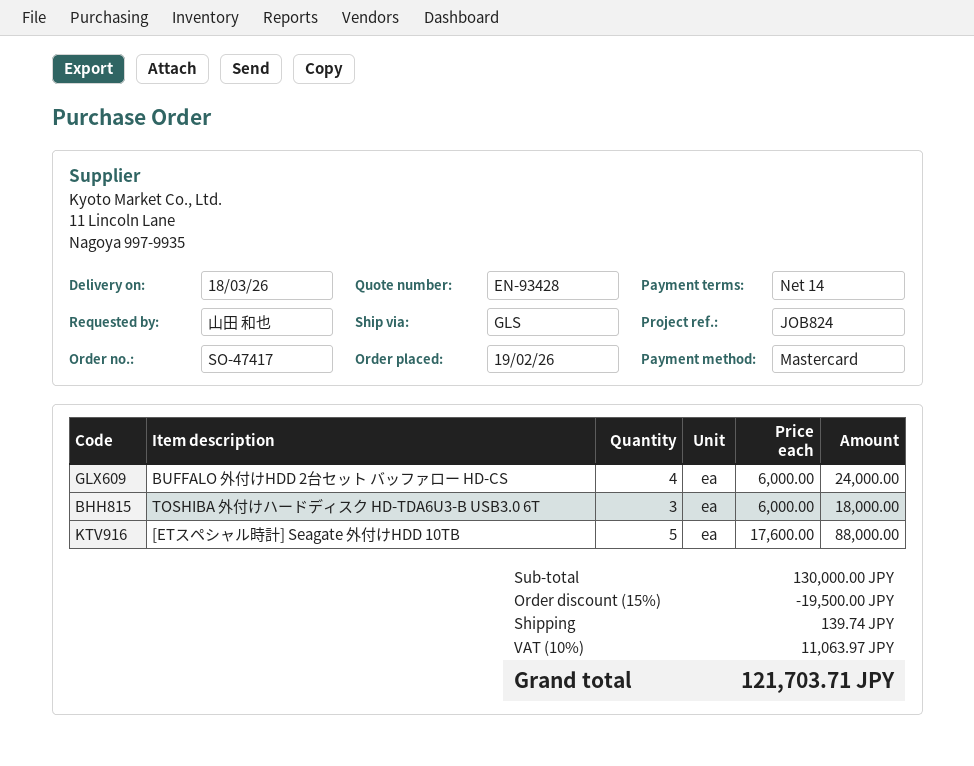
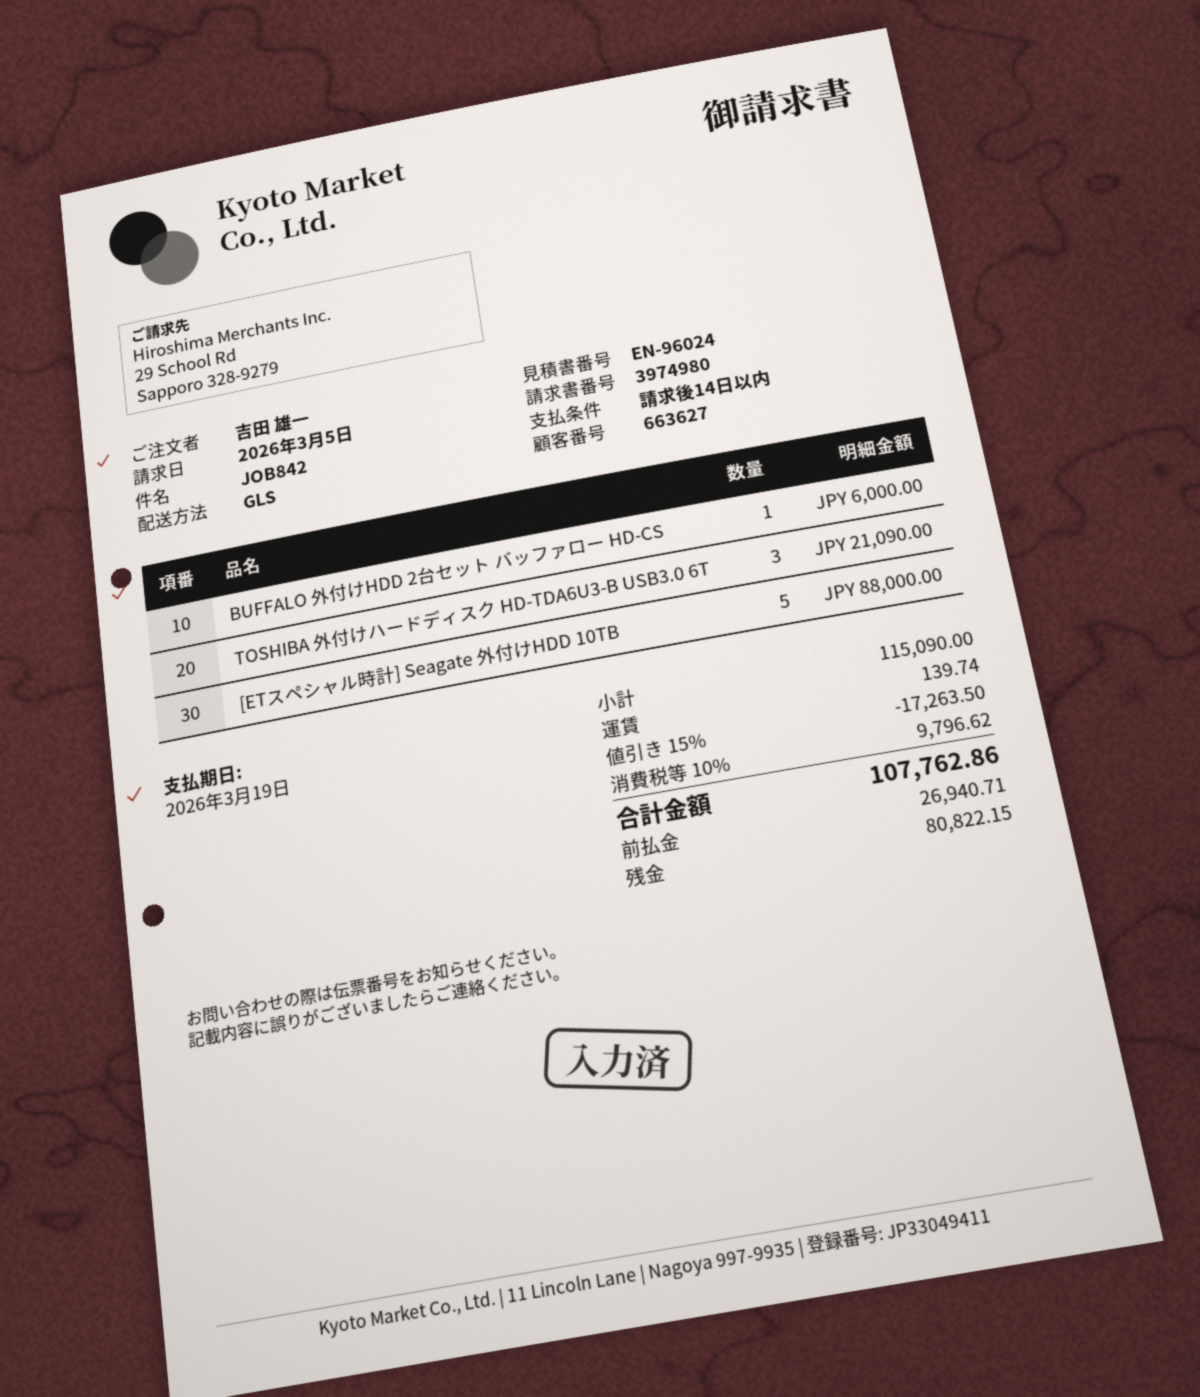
quote number: EN-93428 -> EN-96024
reference: JOB824 -> JOB842
ordered by: 山田 和也 -> 吉田 雄一
BUFFALO 外付けHDD 2台セット バッファロー HD-CS: 4 for 24000.00 -> 1 for 6000.00
TOSHIBA 外付けハードディスク HD-TDA6U3-B USB3.0 6T: 3 for 18000.00 -> 3 for 21090.00
subtotal: 130000.00 -> 115090.00
discount: 15% = 19500.00 -> 15% = 17263.50
tax: 10% = 11063.97 -> 10% = 9796.62
total: 121703.71 -> 107762.86

